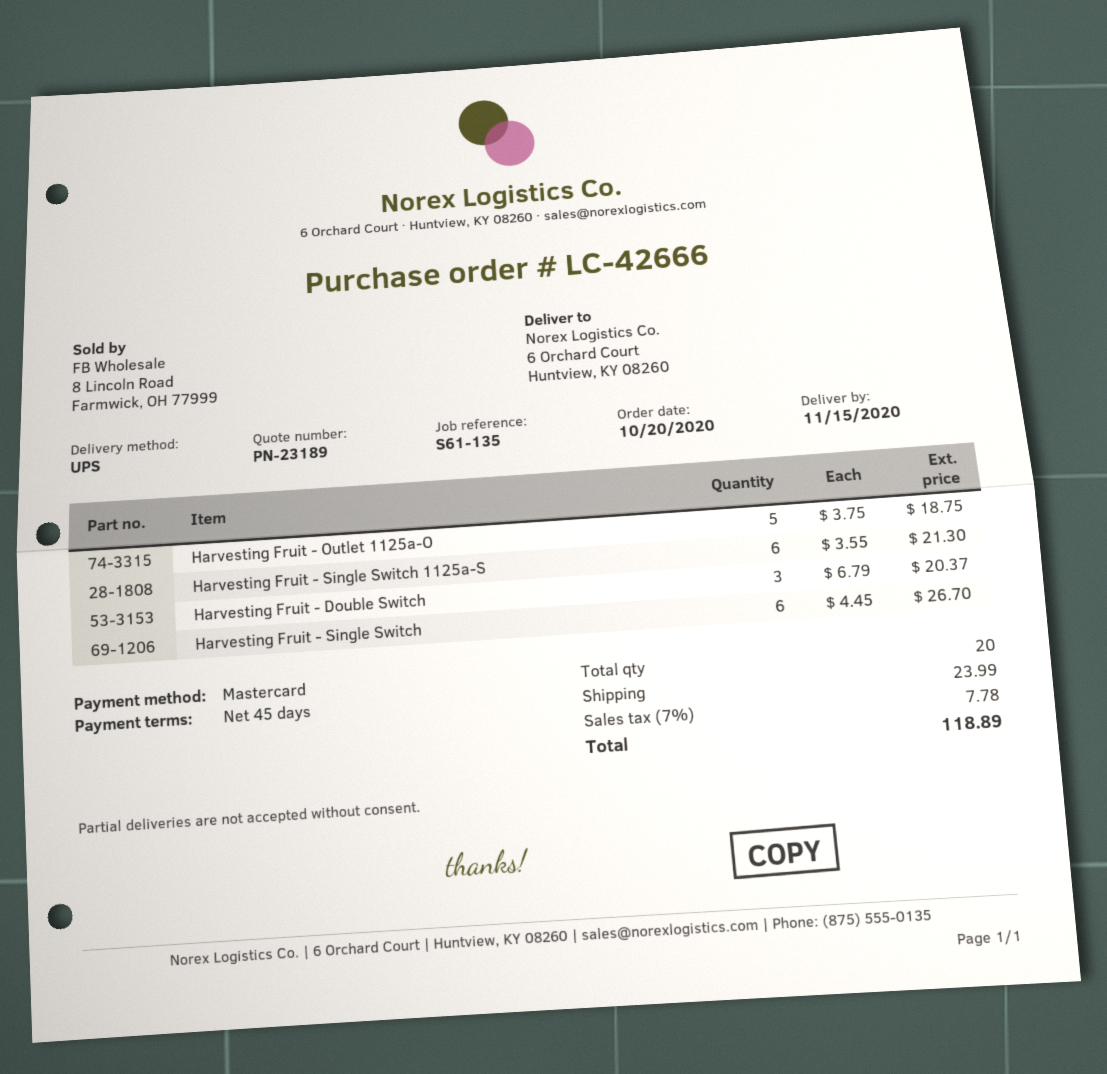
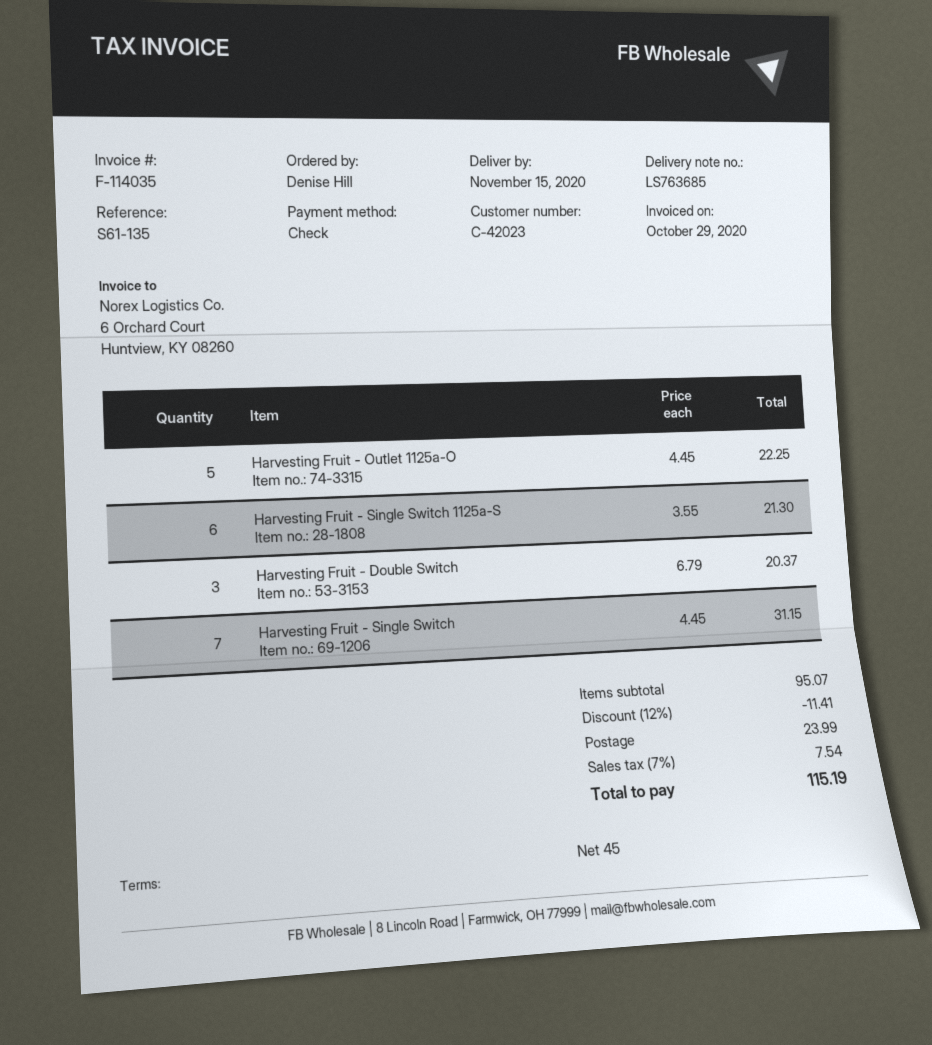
payment method: Mastercard -> cheque
Harvesting Fruit - Outlet 1125a-O: 5 x 3.75 = 18.75 -> 5 x 4.45 = 22.25
Harvesting Fruit - Single Switch: 6 x 4.45 = 26.70 -> 7 x 4.45 = 31.15
discount: none -> 12% = 11.41
tax: 7% = 7.78 -> 7% = 7.54
total: 118.89 -> 115.19

